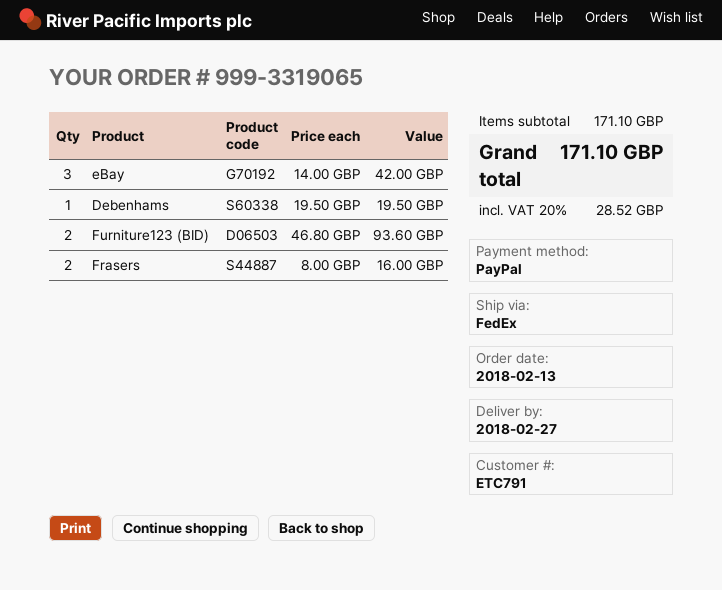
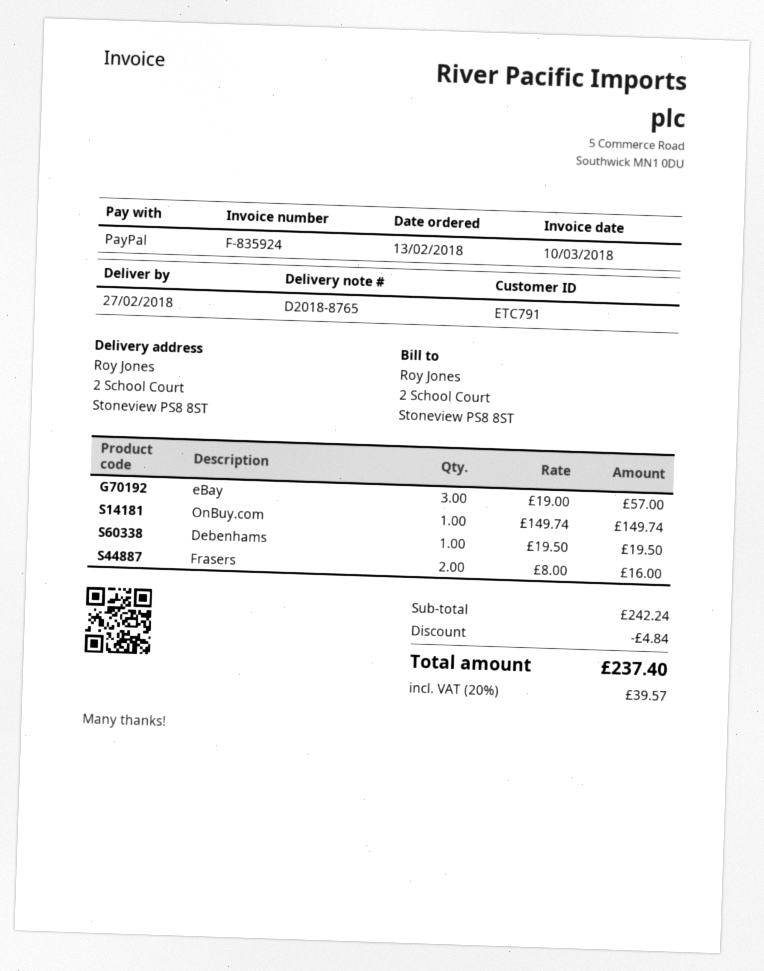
eBay: 3 x 14.00 = 42.00 -> 3 x 19.00 = 57.00
Furniture123 (BID): 2 x 46.80 = 93.60 -> none
OnBuy.com: none -> 1 x 149.74 = 149.74
subtotal: 171.10 -> 242.24
discount: none -> 4.84
tax: 20% = 28.52 -> 20% = 39.57
total: 171.10 -> 237.40

